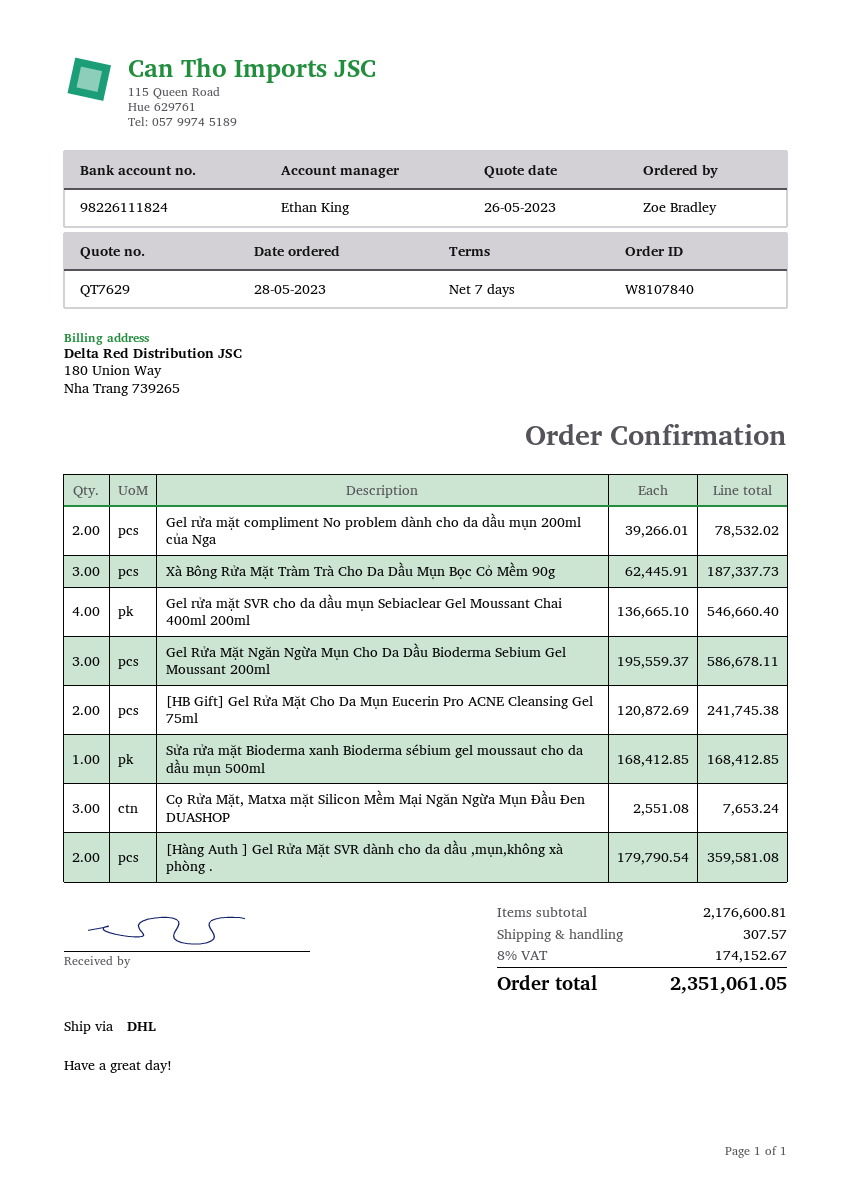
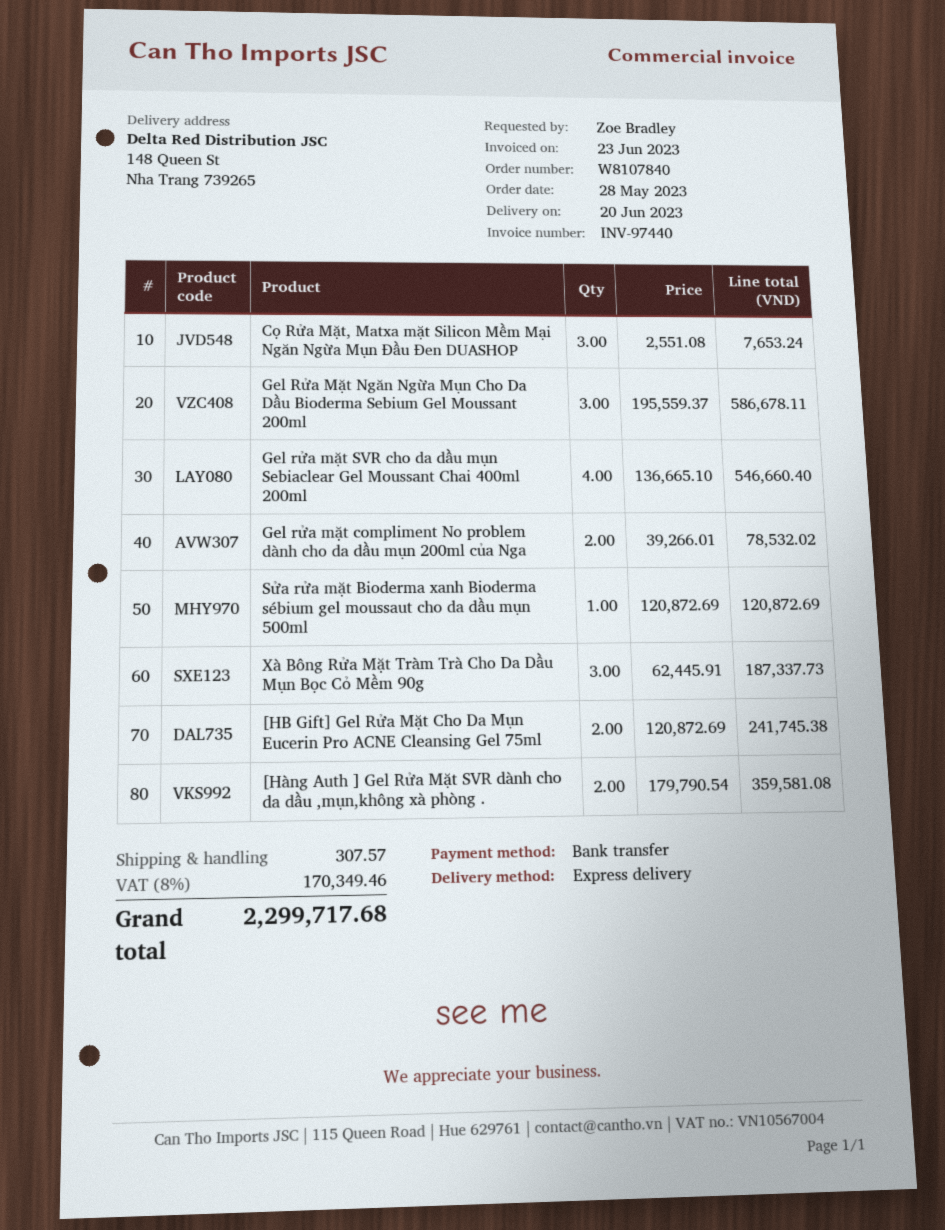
shipping method: DHL -> express
Sửa rửa mặt Bioderma xanh Bioderma sébium gel moussaut cho da dầu mụn 500ml: 1 x 168412.85 = 168412.85 -> 1 x 120872.69 = 120872.69
tax: 8% = 174152.67 -> 8% = 170349.46
total: 2351061.05 -> 2299717.68

